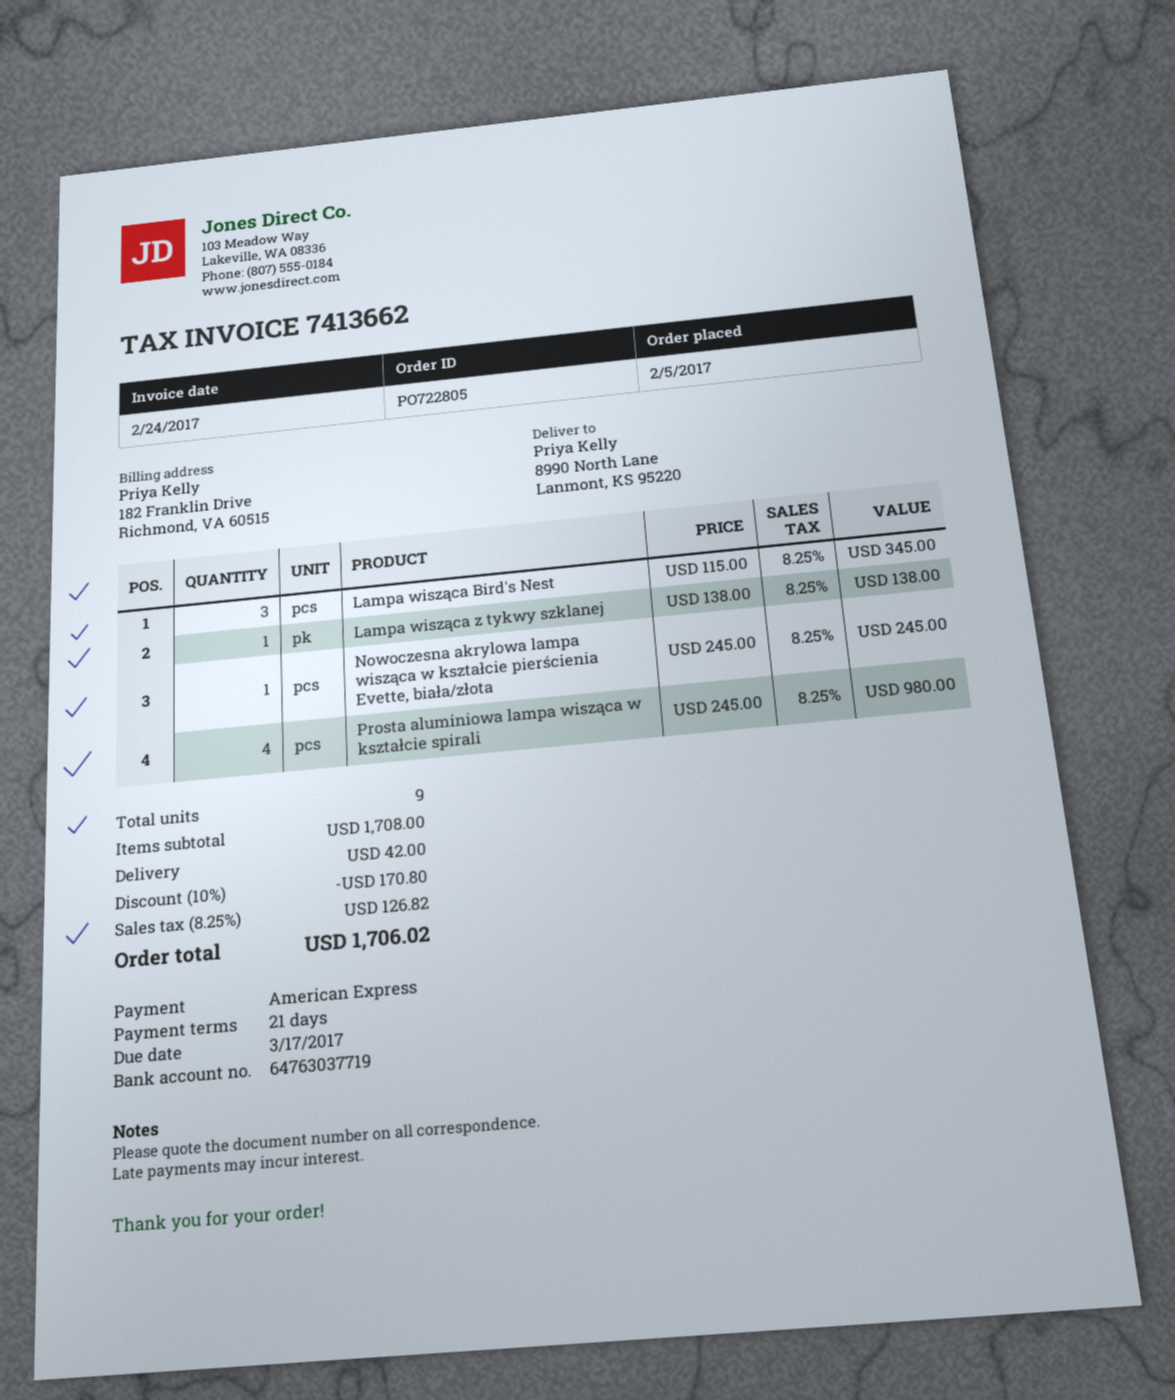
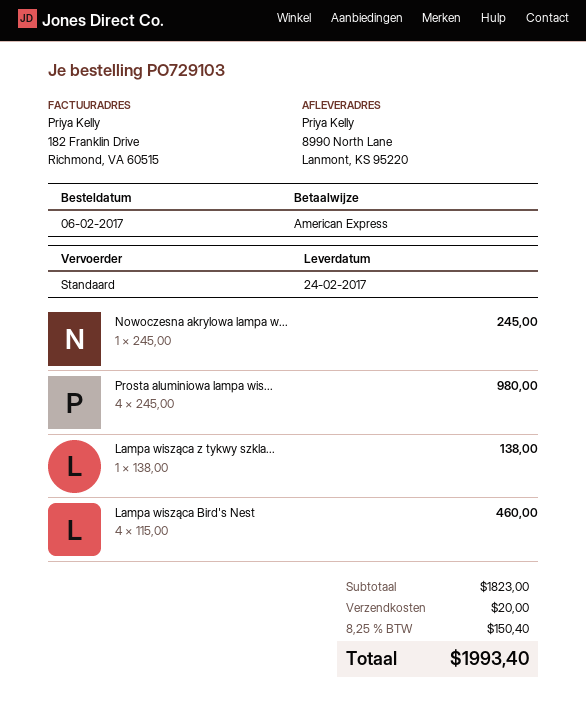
order number: PO722805 -> PO729103
order date: 2017-02-05 -> 2017-02-06
Lampa wisząca Bird's Nest: 3 x 115.00 = 345.00 -> 4 x 115.00 = 460.00
subtotal: 1708.00 -> 1823.00
discount: 10% = 170.80 -> none
shipping: 42.00 -> 20.00
tax: 8.25% = 126.82 -> 8.25% = 150.40
total: 1706.02 -> 1993.40

